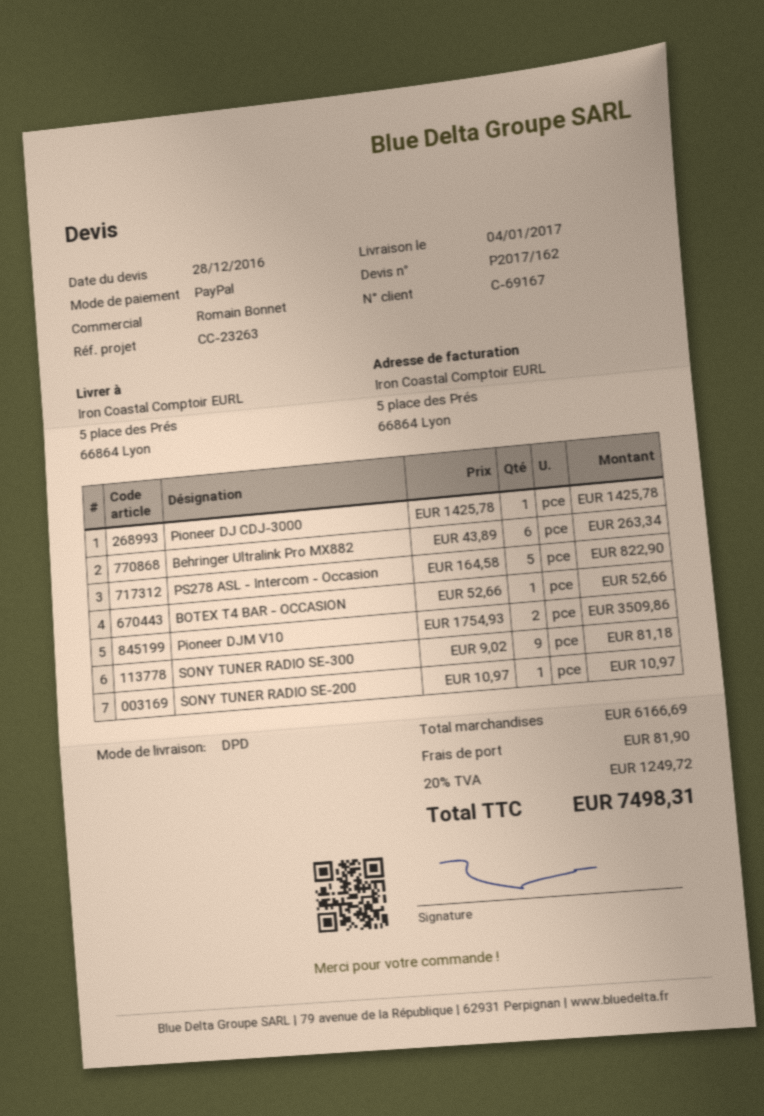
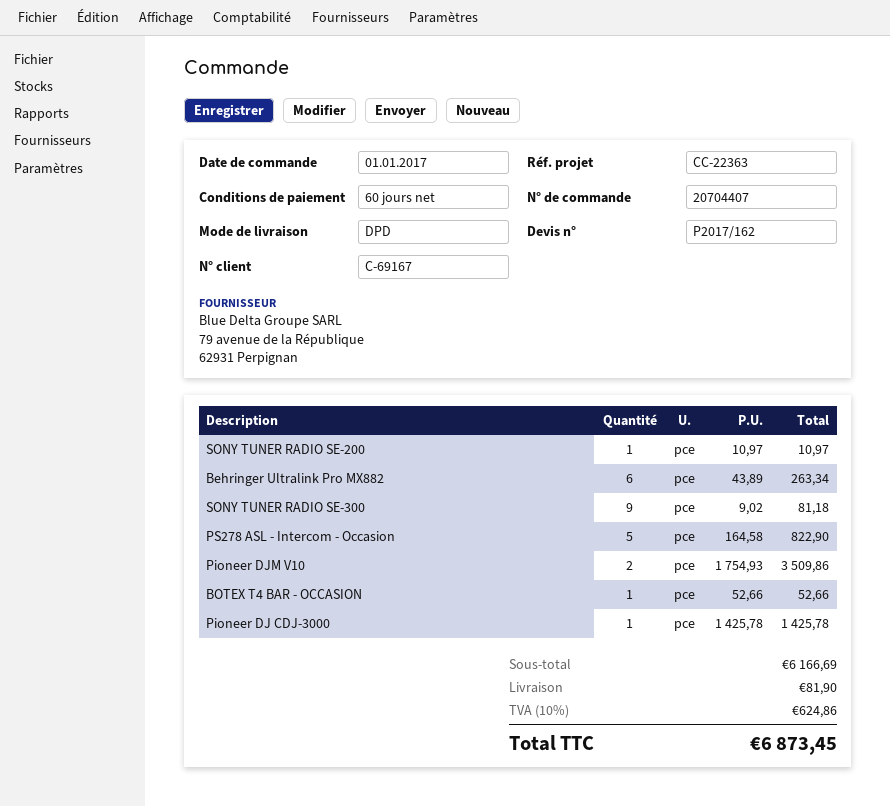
reference: CC-23263 -> CC-22363
tax: 20% = 1249.72 -> 10% = 624.86
total: 7498.31 -> 6873.45

